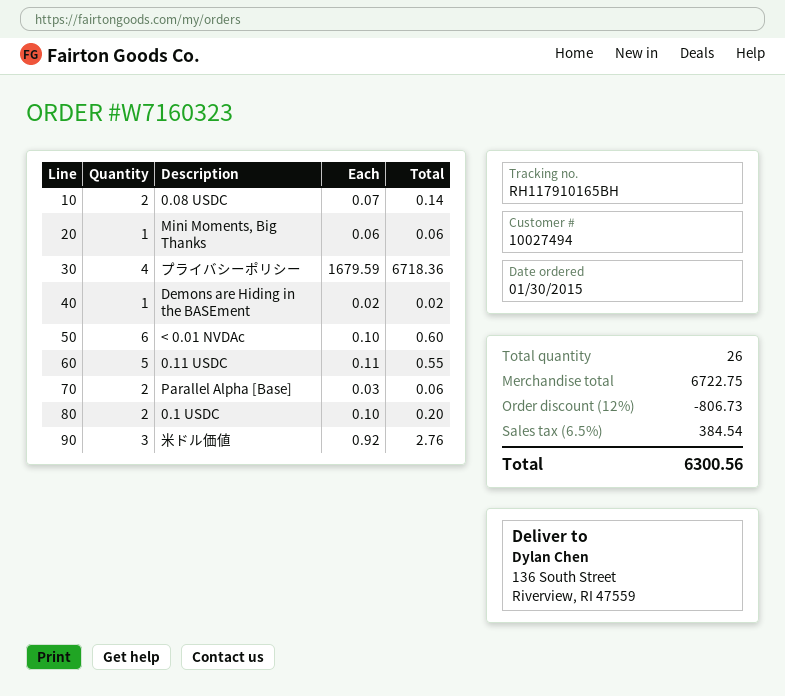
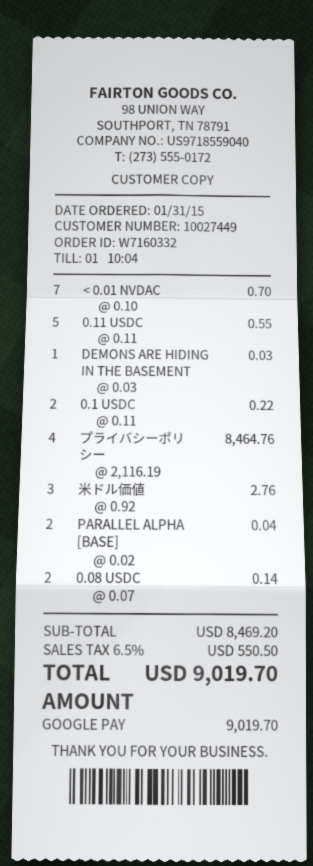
order number: W7160323 -> W7160332
order date: 2015-01-30 -> 2015-01-31
customer number: 10027494 -> 10027449
Mini Moments, Big Thanks: 1 x 0.06 = 0.06 -> none
プライバシーポリシー: 4 x 1679.59 = 6718.36 -> 4 x 2116.19 = 8464.76
Demons are Hiding in the BASEment: 1 x 0.02 = 0.02 -> 1 x 0.03 = 0.03
< 0.01 NVDAc: 6 x 0.10 = 0.60 -> 7 x 0.10 = 0.70
Parallel Alpha [Base]: 2 x 0.03 = 0.06 -> 2 x 0.02 = 0.04
0.1 USDC: 2 x 0.10 = 0.20 -> 2 x 0.11 = 0.22
subtotal: 6722.75 -> 8469.20
discount: 12% = 806.73 -> none
tax: 6.5% = 384.54 -> 6.5% = 550.50
total: 6300.56 -> 9019.70

